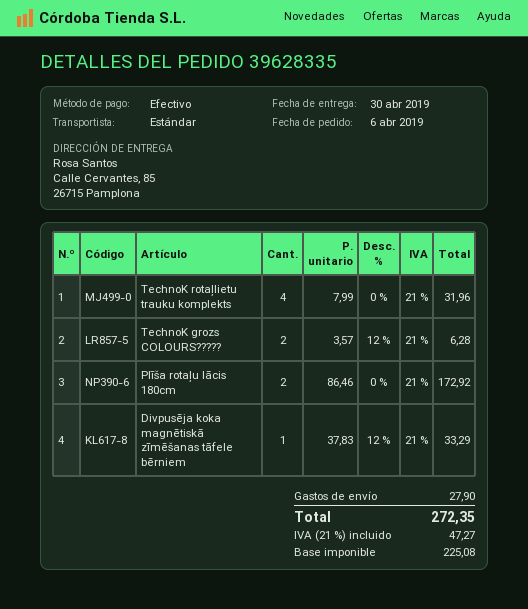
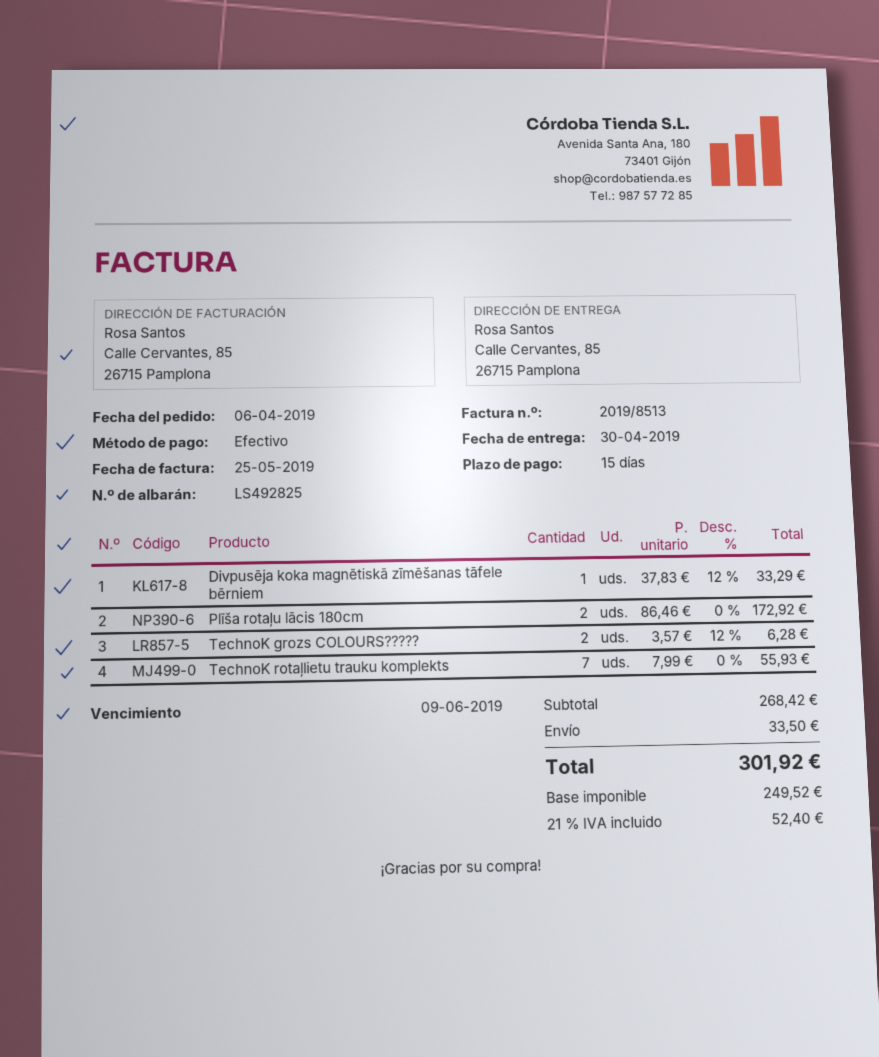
TechnoK rotaļlietu trauku komplekts: 4 x 7.99 = 31.96 -> 7 x 7.99 = 55.93
shipping: 27.90 -> 33.50
net: 225.08 -> 249.52
tax: 21% = 47.27 -> 21% = 52.40
total: 272.35 -> 301.92

